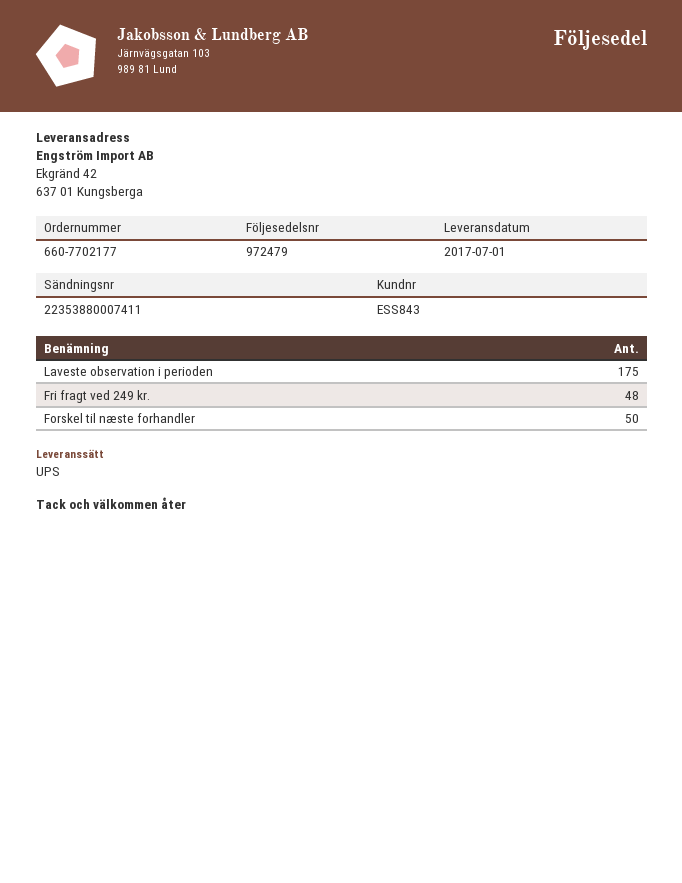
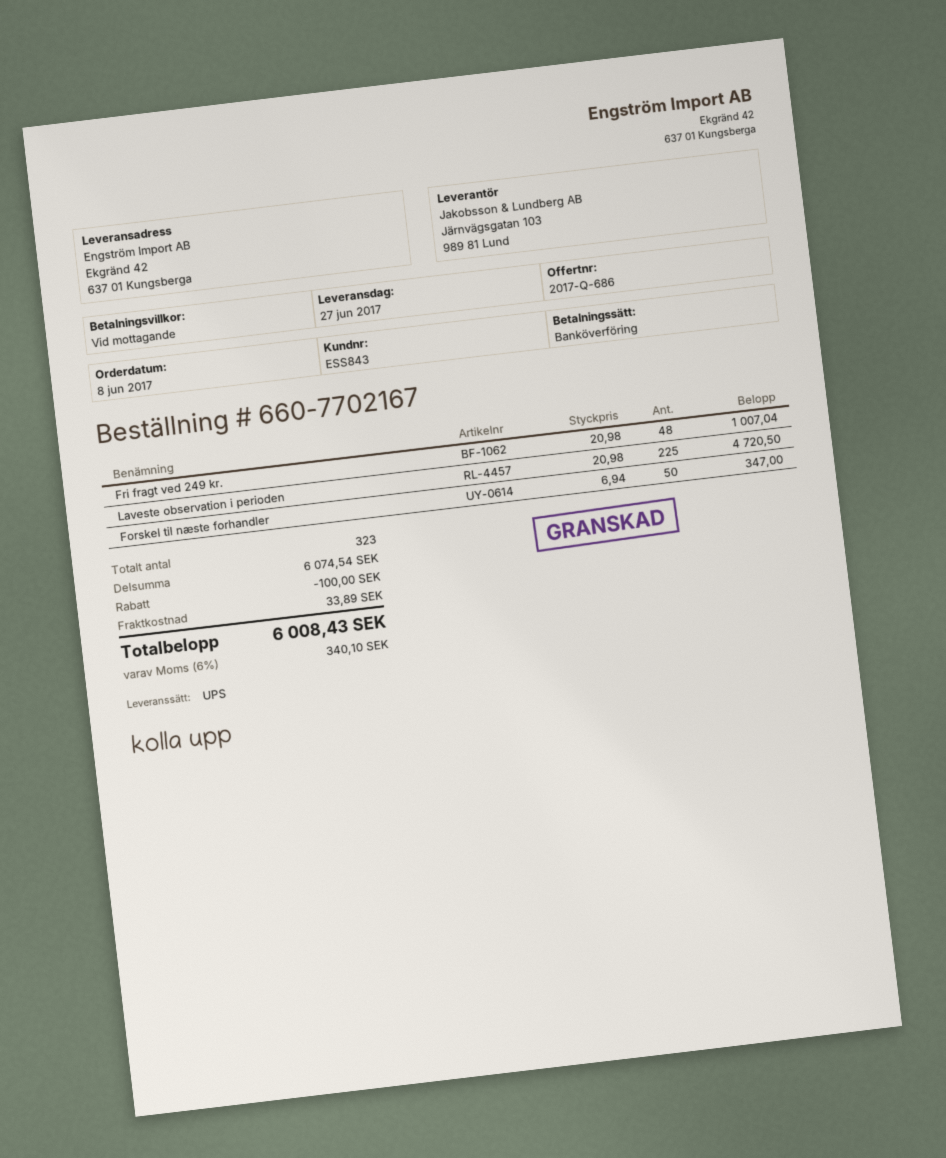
order number: 660-7702177 -> 660-7702167
delivery date: 2017-07-01 -> 2017-06-27
Laveste observation i perioden: 175 -> 225

